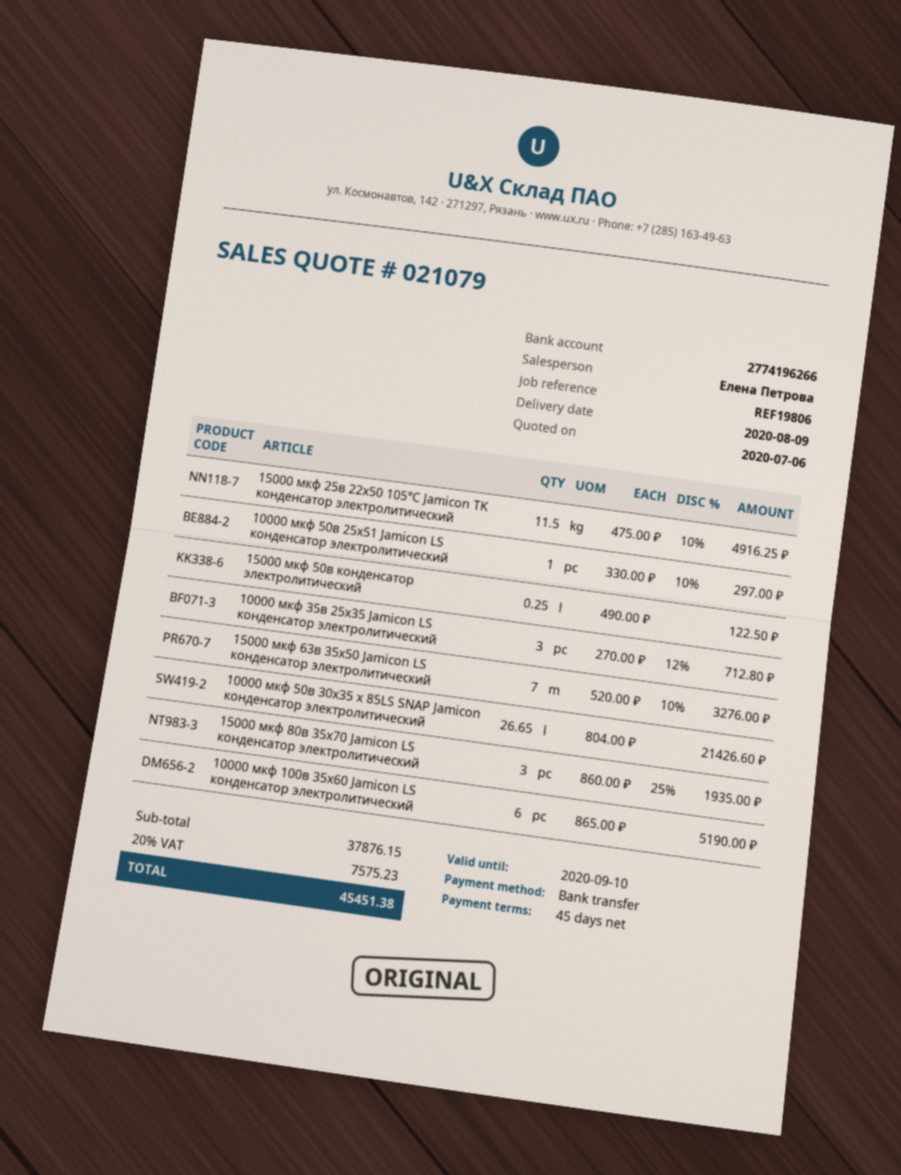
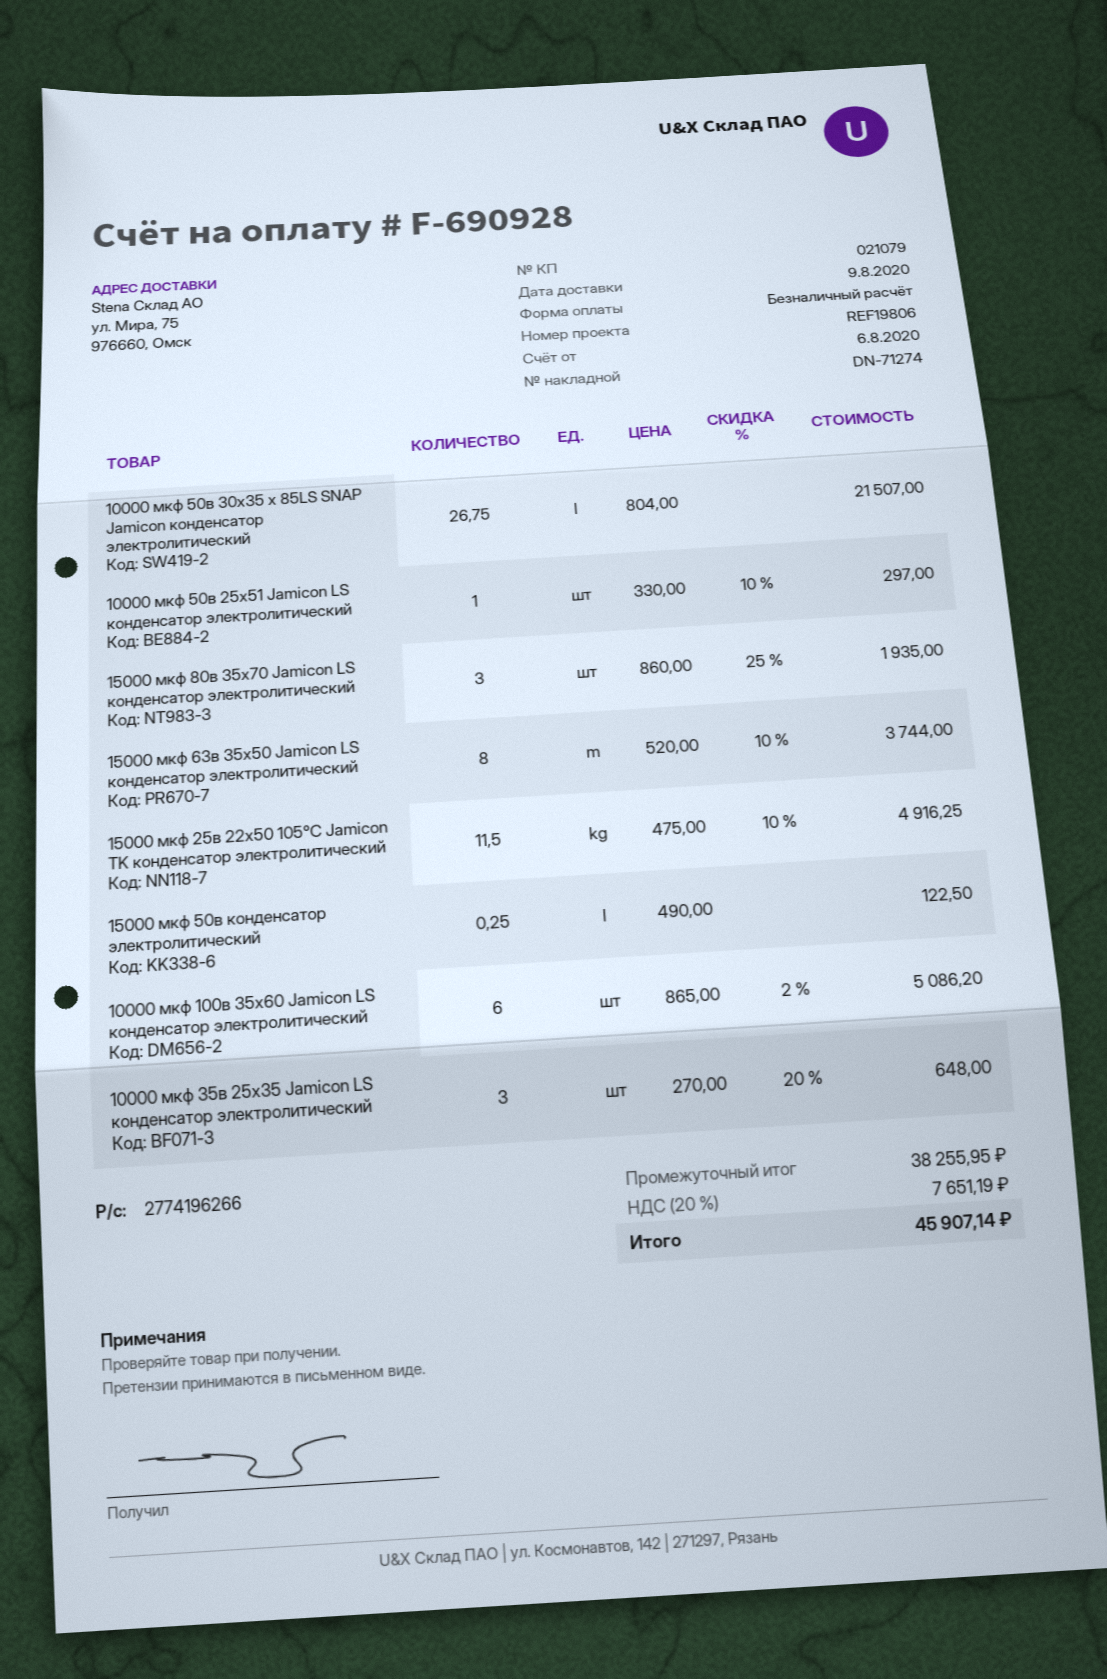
10000 мкф 35в 25х35 Jamicon LS конденсатор электролитический: 3 x 270.00 - 12% = 712.80 -> 3 x 270.00 - 20% = 648.00
15000 мкф 63в 35х50 Jamicon LS конденсатор электролитический: 7 x 520.00 - 10% = 3276.00 -> 8 x 520.00 - 10% = 3744.00
10000 мкф 50в 30х35 x 85LS SNAP Jamicon конденсатор электролитический: 26.65 x 804.00 = 21426.60 -> 26.75 x 804.00 = 21507.00
10000 мкф 100в 35х60 Jamicon LS конденсатор электролитический: 6 x 865.00 = 5190.00 -> 6 x 865.00 - 2% = 5086.20
subtotal: 37876.15 -> 38255.95
tax: 20% = 7575.23 -> 20% = 7651.19
total: 45451.38 -> 45907.14

